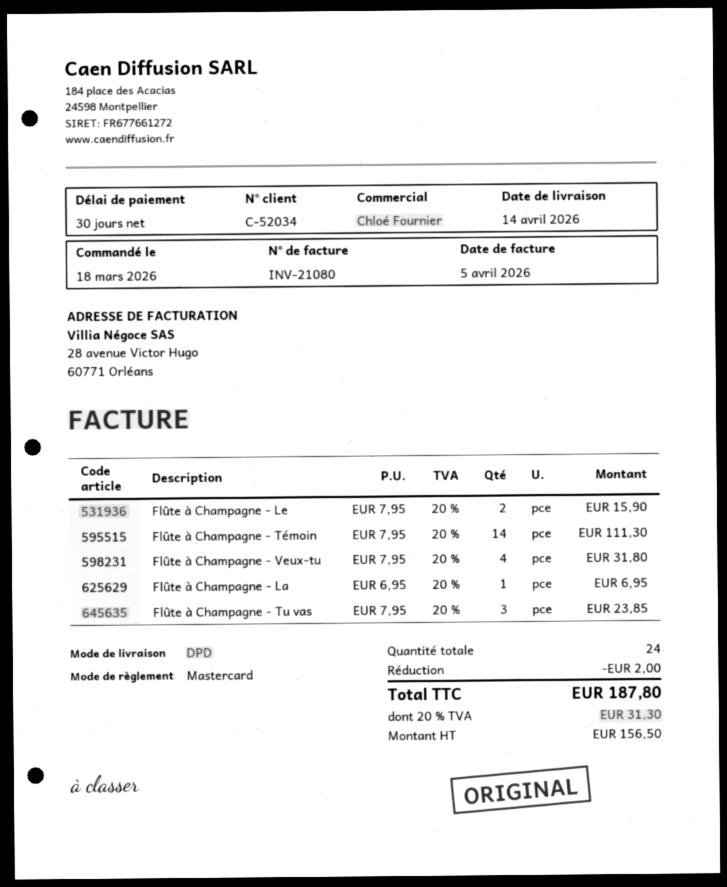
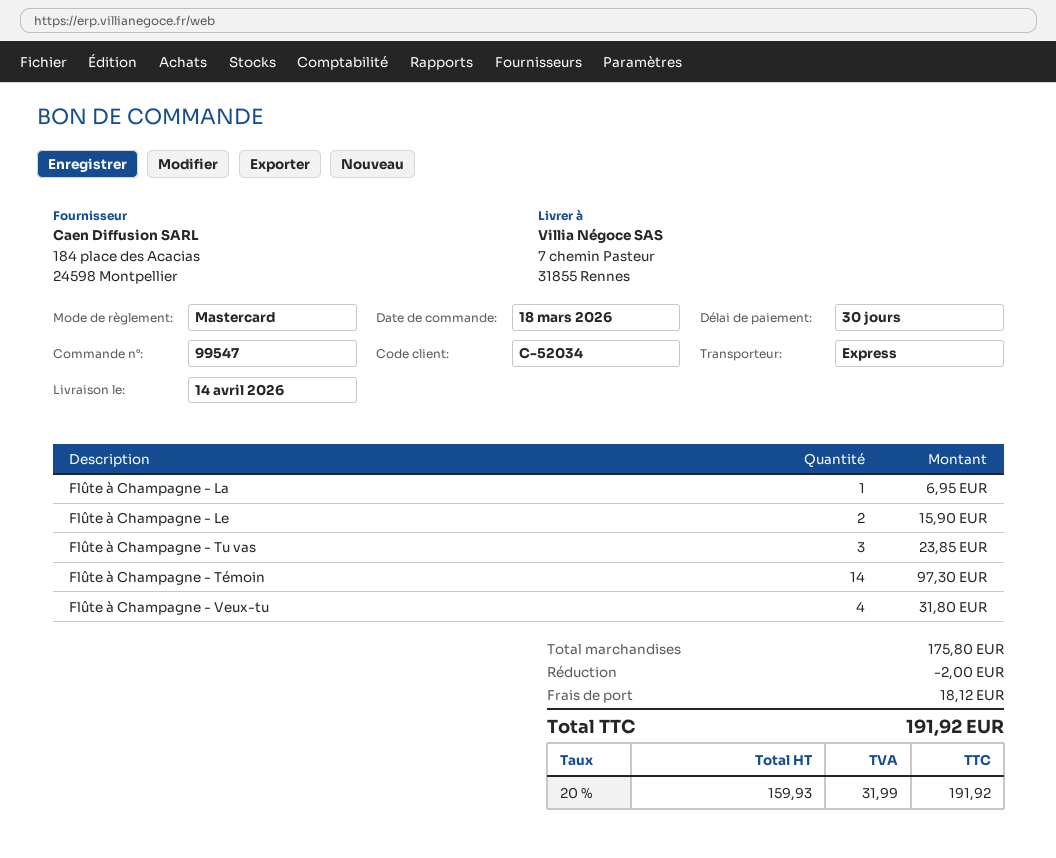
shipping method: DPD -> express
Flûte à Champagne - Témoin: 14 for 111.30 -> 14 for 97.30
shipping: none -> 18.12
net: 156.50 -> 159.93
tax: 20% = 31.30 -> 20% = 31.99
total: 187.80 -> 191.92

